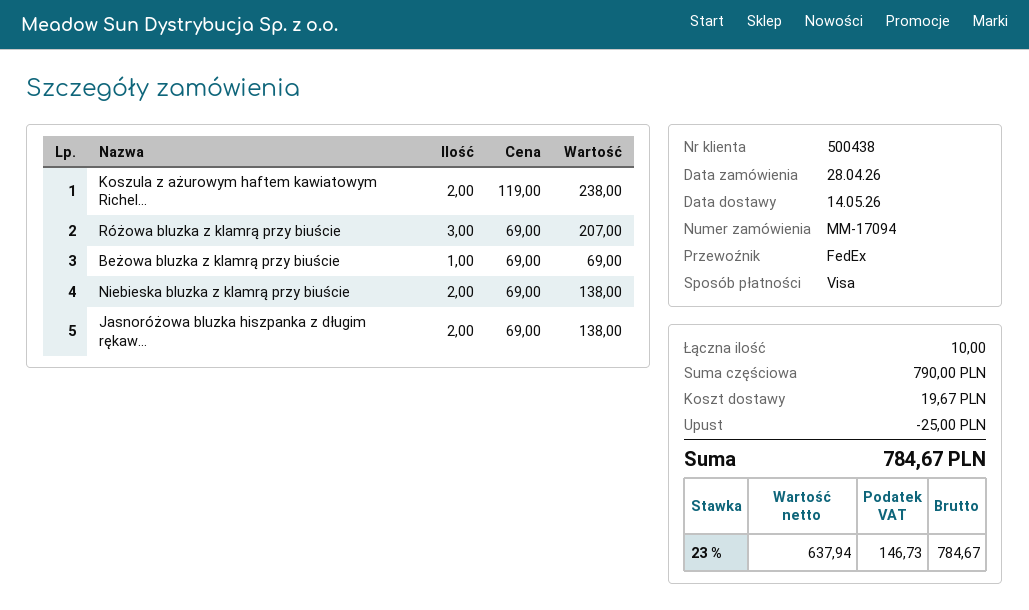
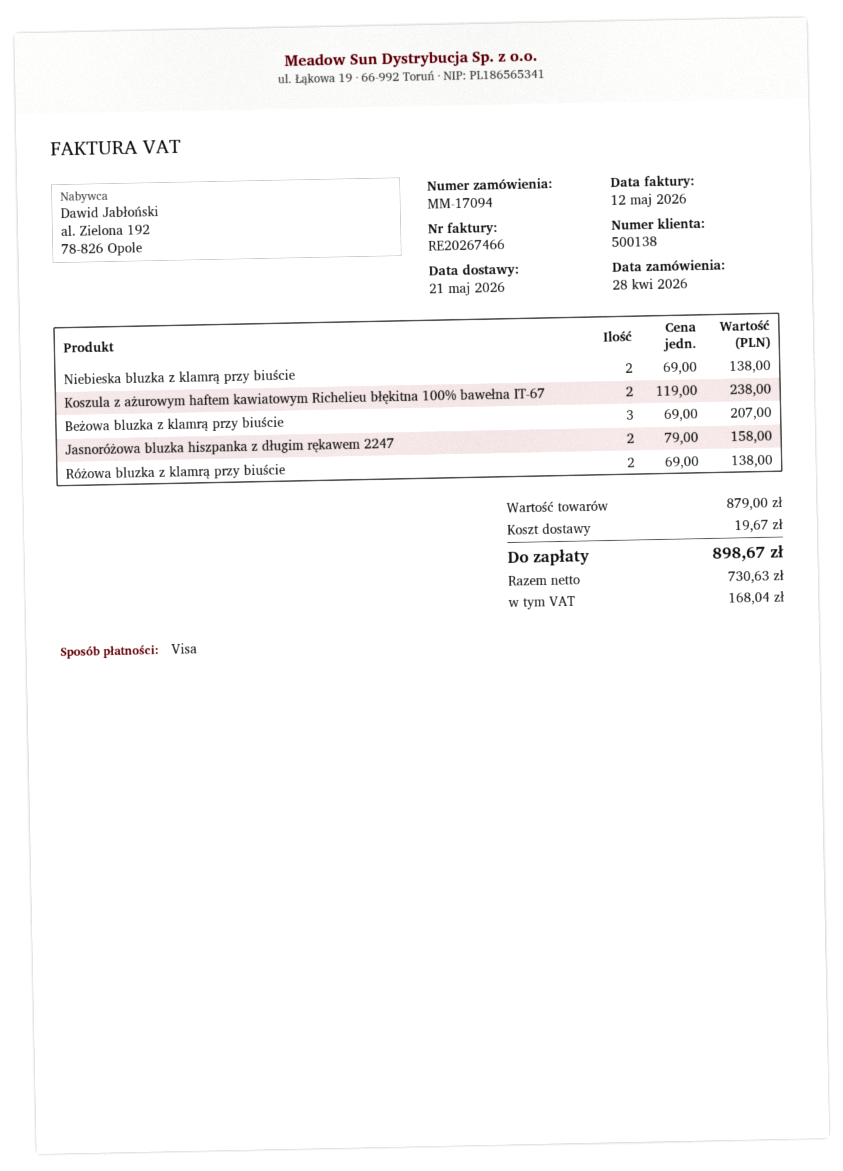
delivery date: 2026-05-14 -> 2026-05-21
customer number: 500438 -> 500138
Różowa bluzka z klamrą przy biuście: 3 x 69.00 = 207.00 -> 2 x 69.00 = 138.00
Beżowa bluzka z klamrą przy biuście: 1 x 69.00 = 69.00 -> 3 x 69.00 = 207.00
Jasnoróżowa bluzka hiszpanka z długim rękaw...: 2 x 69.00 = 138.00 -> 2 x 79.00 = 158.00
subtotal: 790.00 -> 879.00
discount: 25.00 -> none
net: 637.94 -> 730.63
tax: 146.73 -> 168.04
total: 784.67 -> 898.67

